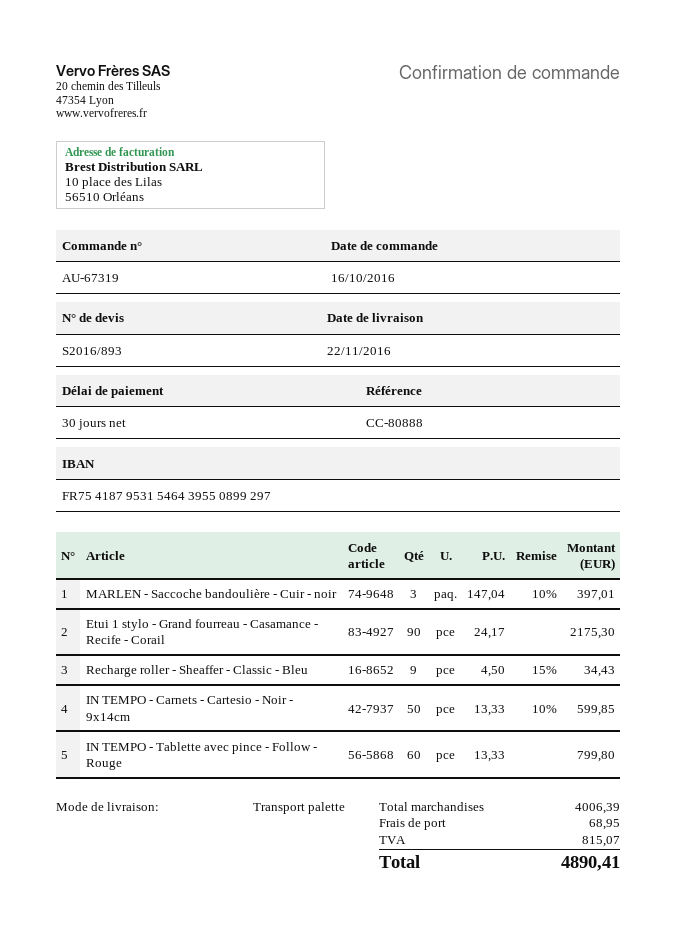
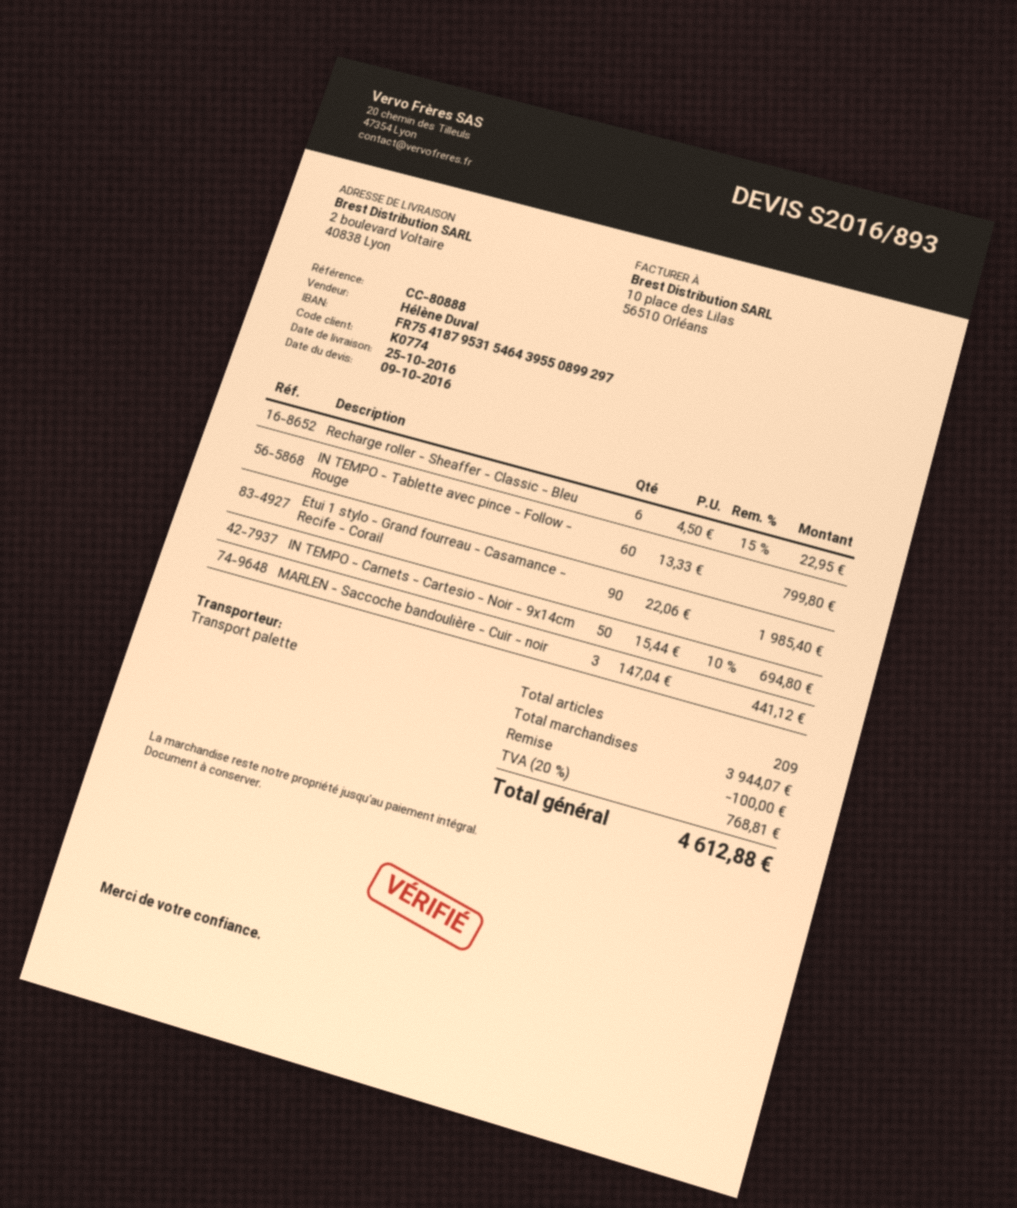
delivery date: 2016-11-22 -> 2016-10-25
MARLEN - Saccoche bandoulière - Cuir - noir: 3 x 147.04 - 10% = 397.01 -> 3 x 147.04 = 441.12
Etui 1 stylo - Grand fourreau - Casamance - Recife - Corail: 90 x 24.17 = 2175.30 -> 90 x 22.06 = 1985.40
Recharge roller - Sheaffer - Classic - Bleu: 9 x 4.50 - 15% = 34.43 -> 6 x 4.50 - 15% = 22.95
IN TEMPO - Carnets - Cartesio - Noir - 9x14cm: 50 x 13.33 - 10% = 599.85 -> 50 x 15.44 - 10% = 694.80
subtotal: 4006.39 -> 3944.07
discount: none -> 100.00
shipping: 68.95 -> none
tax: 815.07 -> 768.81
total: 4890.41 -> 4612.88

